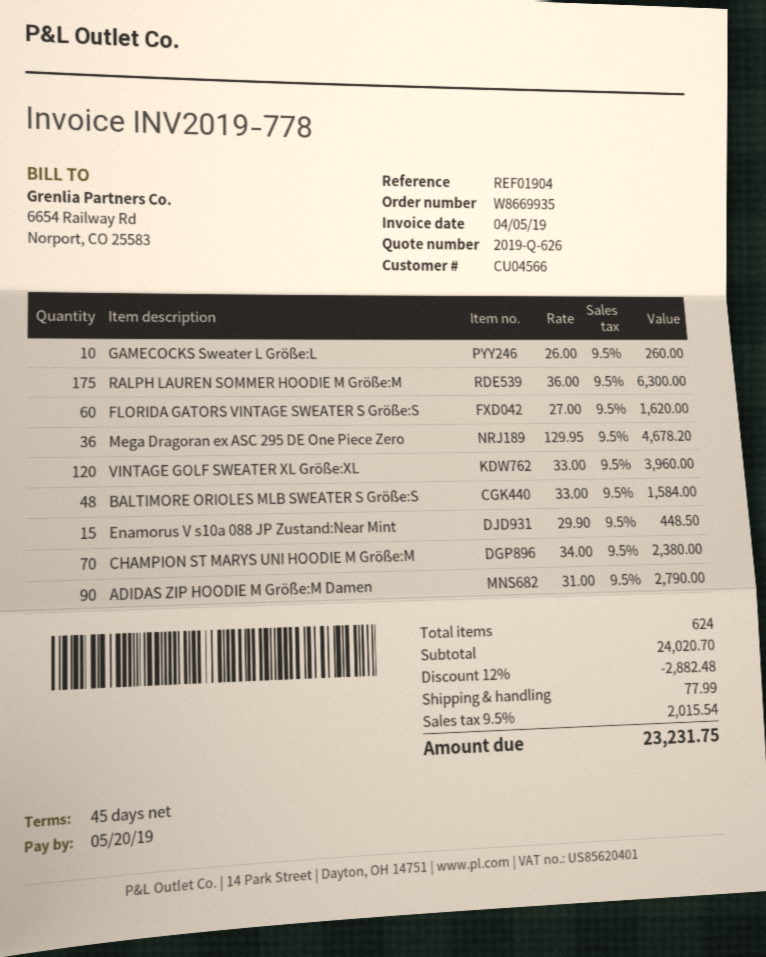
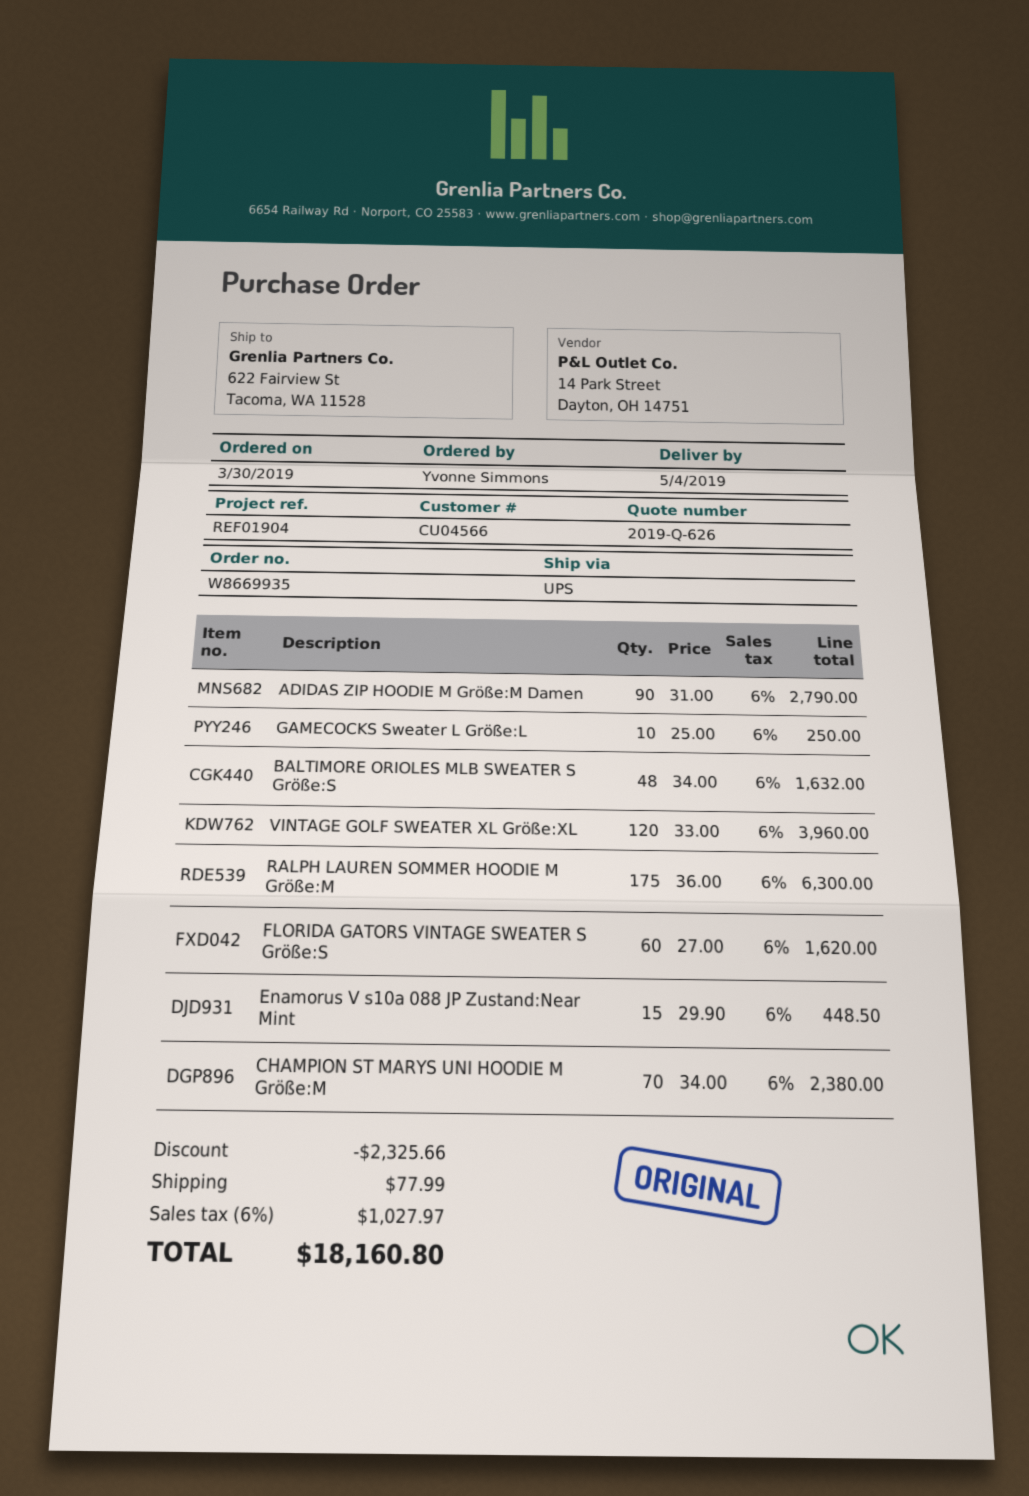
GAMECOCKS Sweater L Größe:L: 10 x 26.00 = 260.00 -> 10 x 25.00 = 250.00
Mega Dragoran ex ASC 295 DE One Piece Zero: 36 x 129.95 = 4678.20 -> none
BALTIMORE ORIOLES MLB SWEATER S Größe:S: 48 x 33.00 = 1584.00 -> 48 x 34.00 = 1632.00
discount: 2882.48 -> 2325.66
tax: 9.5% = 2015.54 -> 6% = 1027.97
total: 23231.75 -> 18160.80

